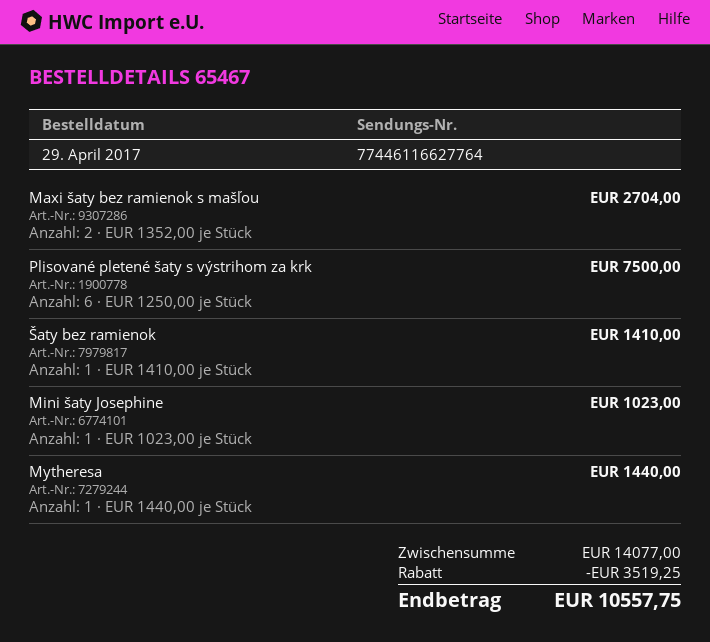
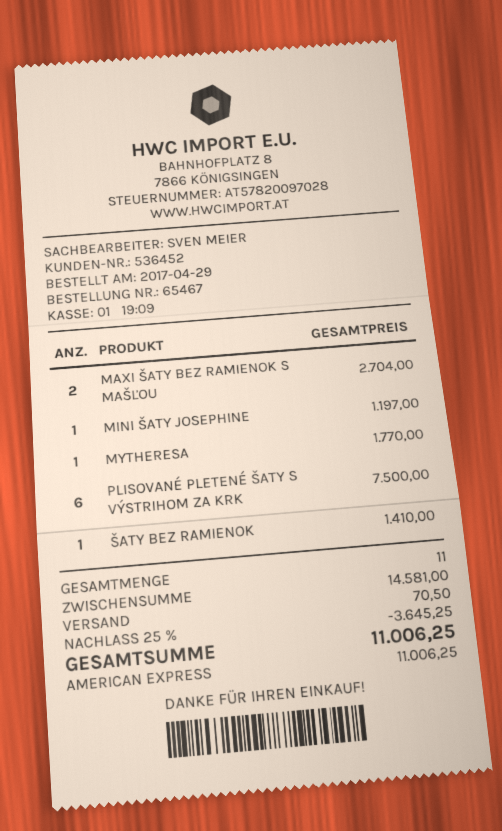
Mini šaty Josephine: 1 for 1023.00 -> 1 for 1197.00
Mytheresa: 1 for 1440.00 -> 1 for 1770.00
subtotal: 14077.00 -> 14581.00
discount: 3519.25 -> 3645.25
shipping: none -> 70.50
total: 10557.75 -> 11006.25

